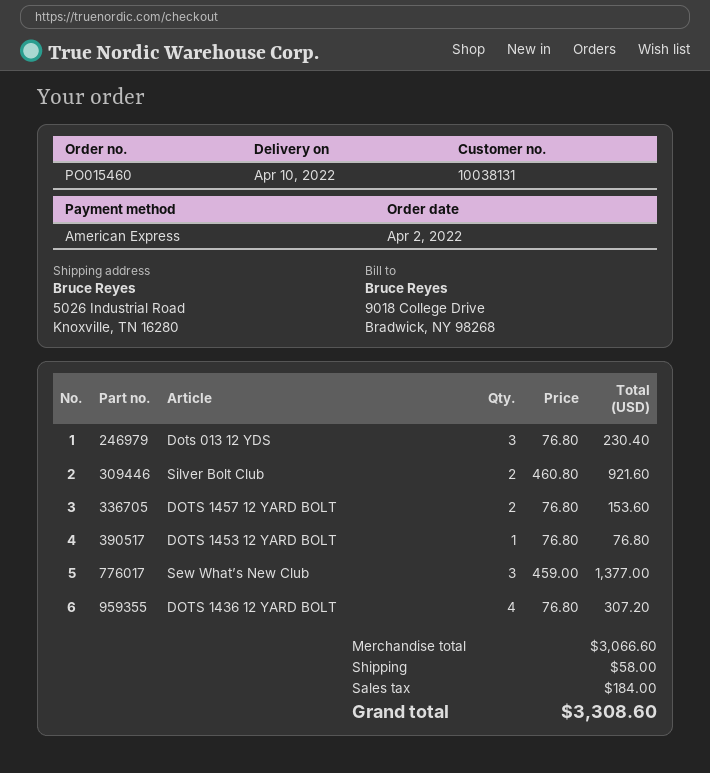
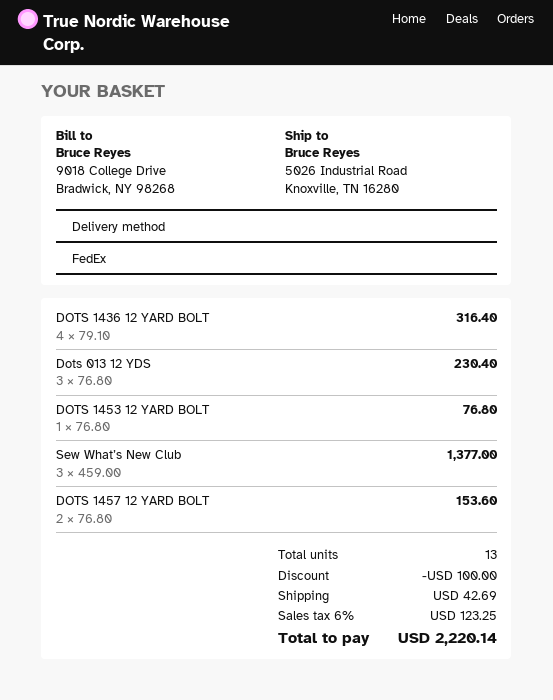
Silver Bolt Club: 2 x 460.80 = 921.60 -> none
DOTS 1436 12 YARD BOLT: 4 x 76.80 = 307.20 -> 4 x 79.10 = 316.40
discount: none -> 100.00
shipping: 58.00 -> 42.69
tax: 184.00 -> 123.25
total: 3308.60 -> 2220.14

